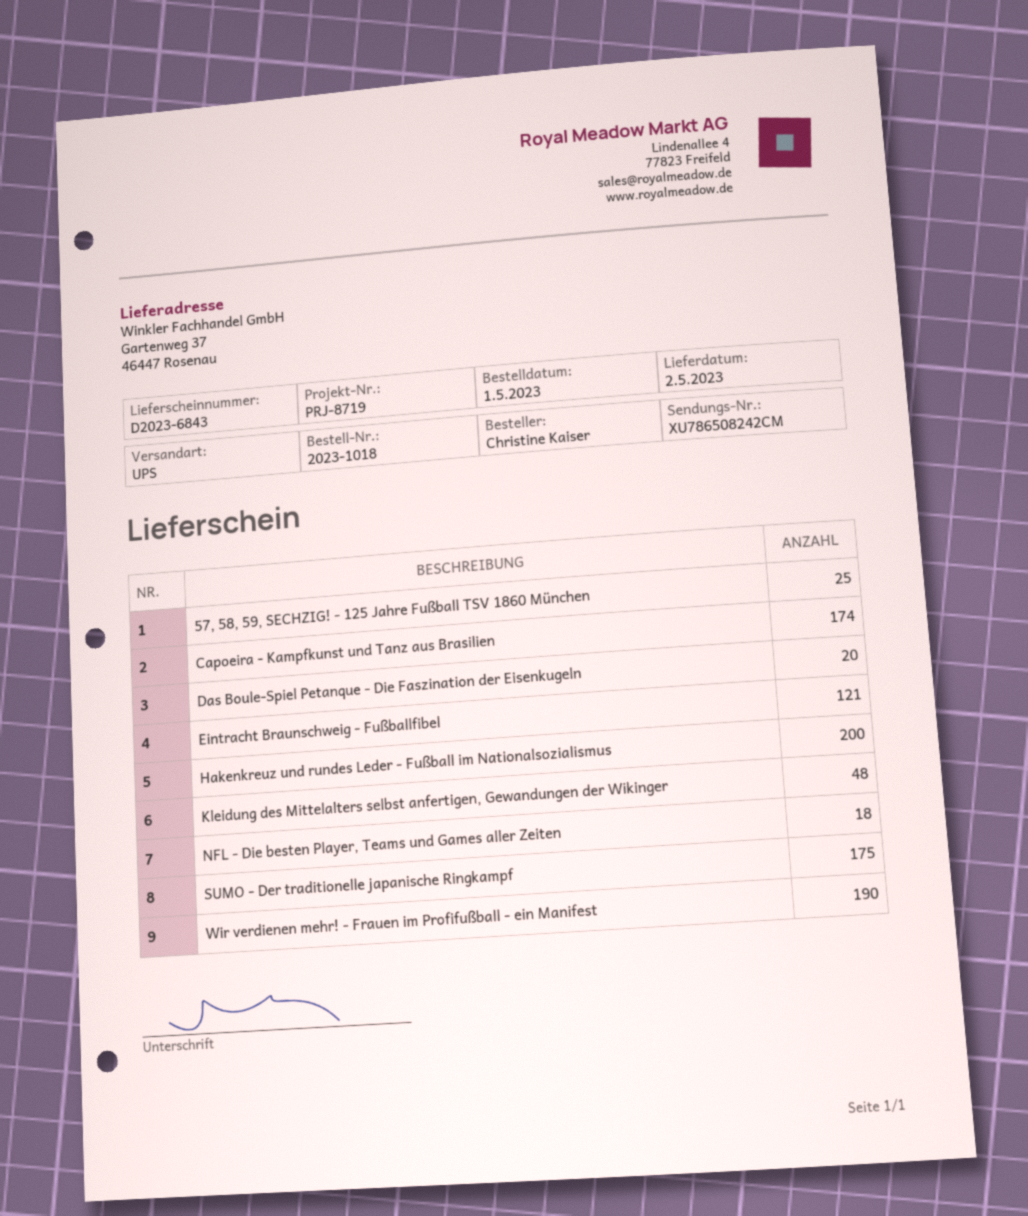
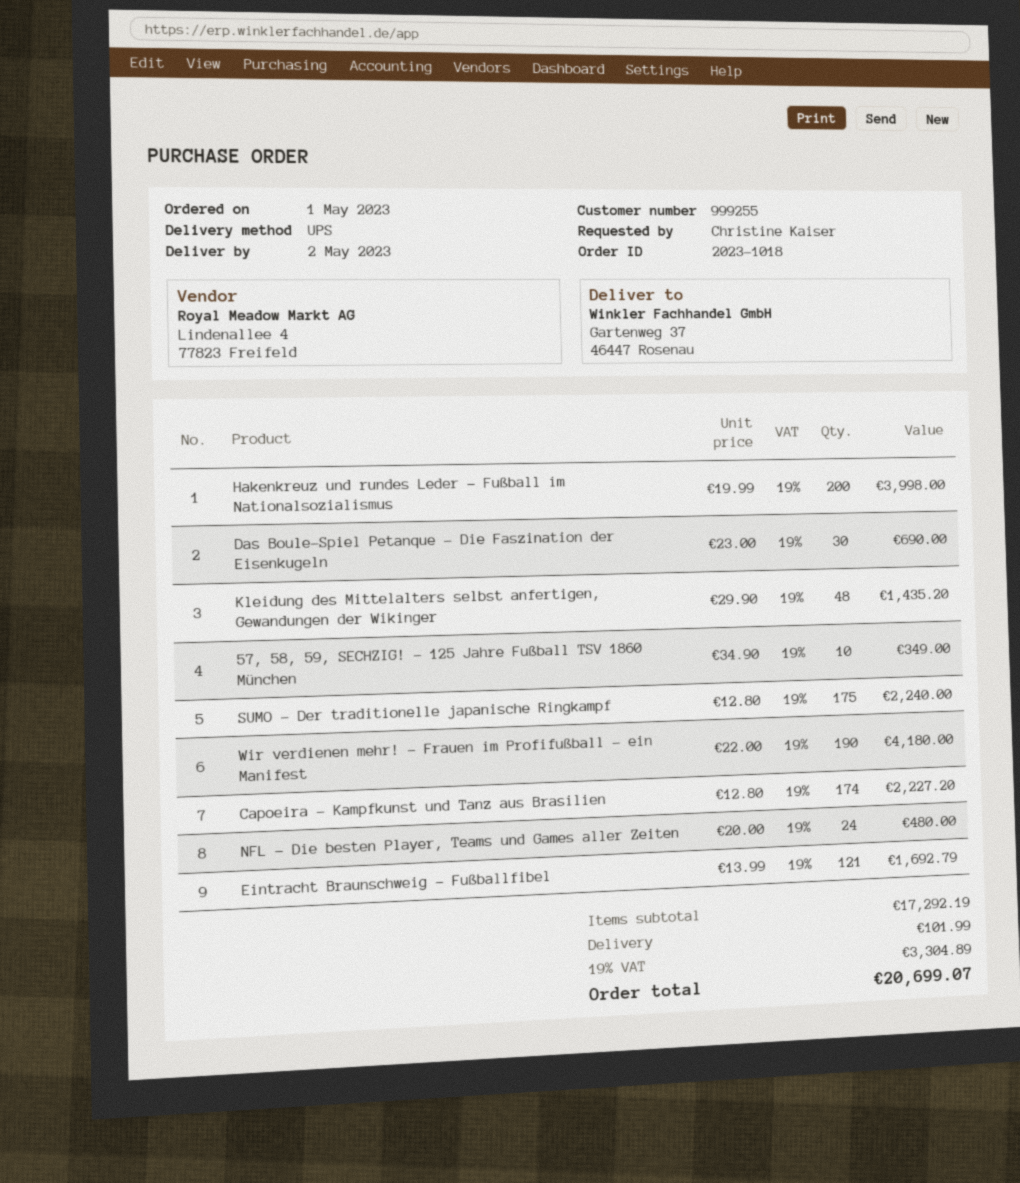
57, 58, 59, SECHZIG! - 125 Jahre Fußball TSV 1860 München: 25 -> 10
Das Boule-Spiel Petanque - Die Faszination der Eisenkugeln: 20 -> 30
NFL - Die besten Player, Teams und Games aller Zeiten: 18 -> 24

